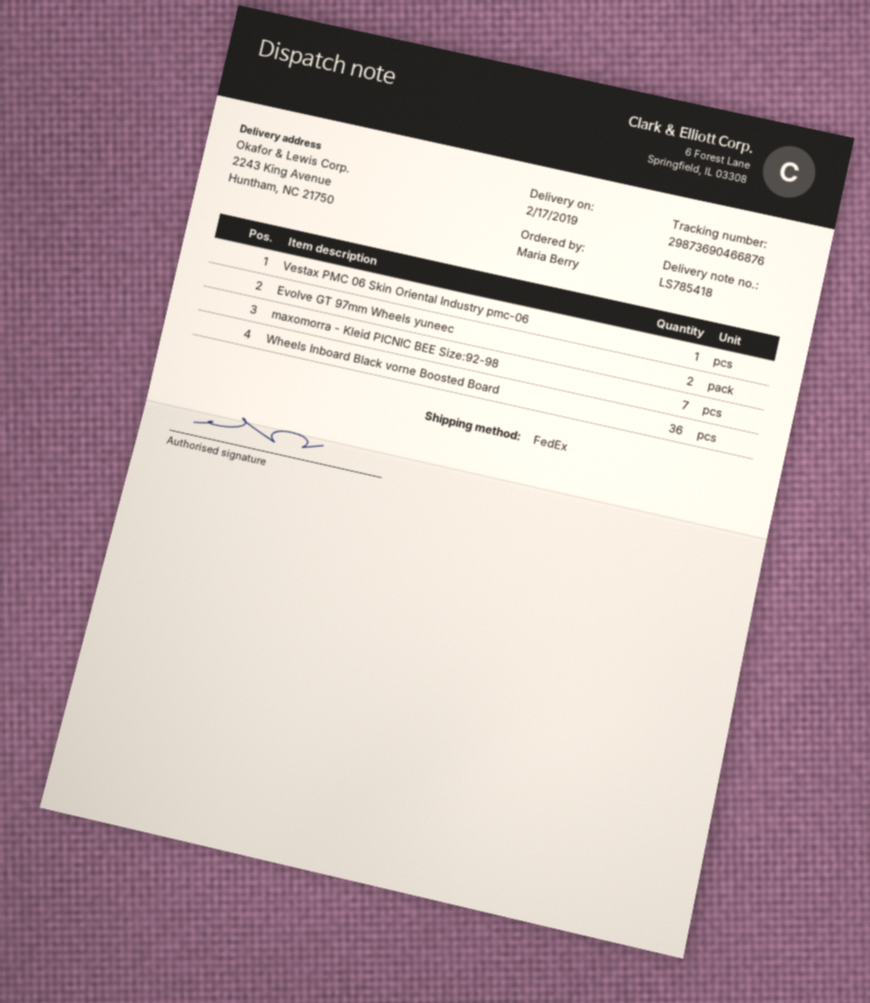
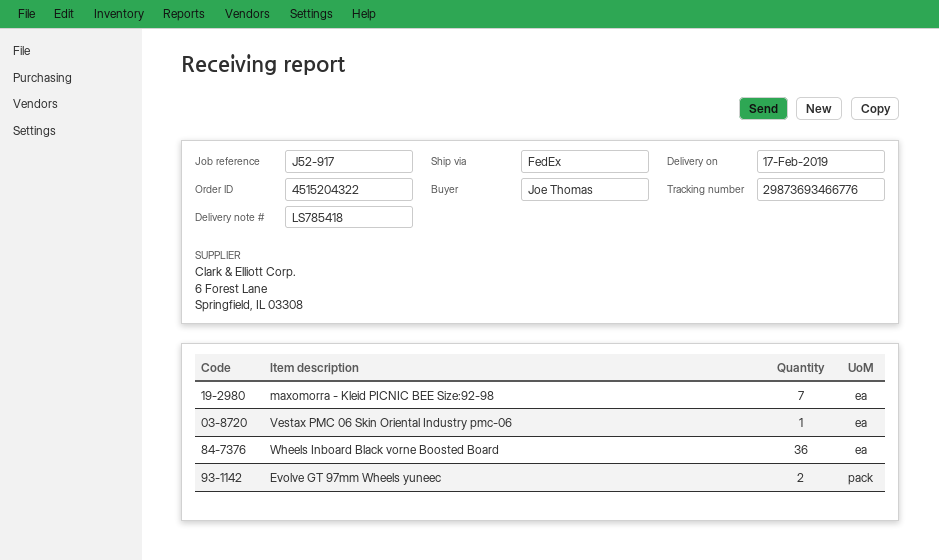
ordered by: Maria Berry -> Joe Thomas
tracking number: 29873690466876 -> 29873693466776

